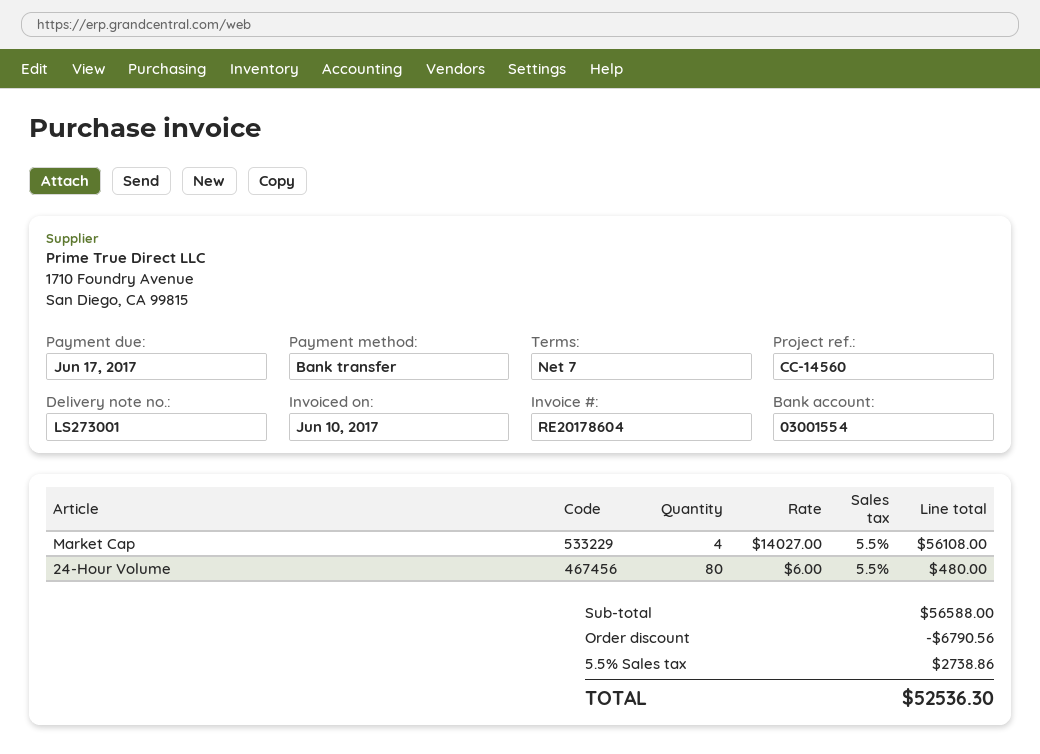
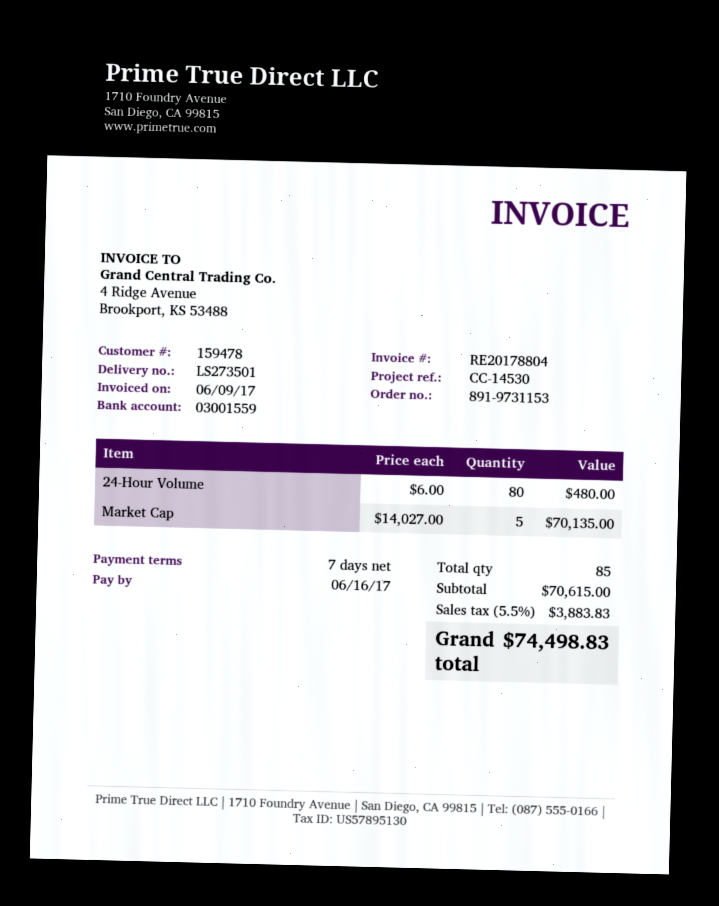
delivery note number: LS273001 -> LS273501
invoice number: RE20178604 -> RE20178804
invoice date: 2017-06-10 -> 2017-06-09
due date: 2017-06-17 -> 2017-06-16
reference: CC-14560 -> CC-14530
bank account: 03001554 -> 03001559
Market Cap: 4 x 14027.00 = 56108.00 -> 5 x 14027.00 = 70135.00
subtotal: 56588.00 -> 70615.00
discount: 6790.56 -> none
tax: 5.5% = 2738.86 -> 5.5% = 3883.83
total: 52536.30 -> 74498.83

